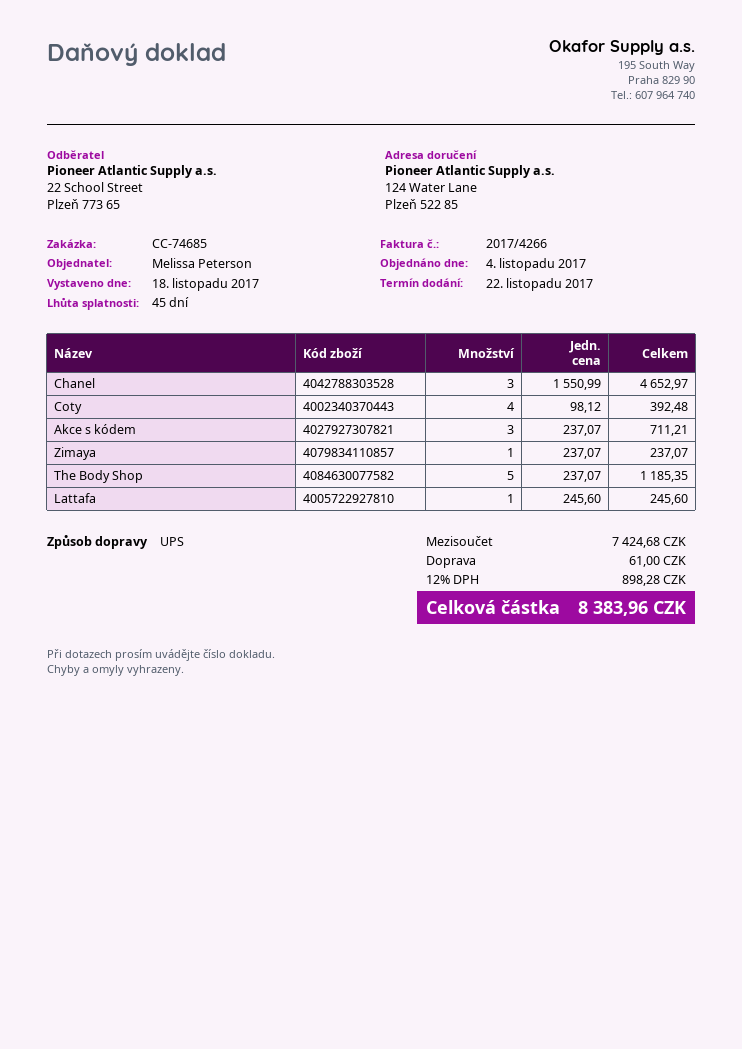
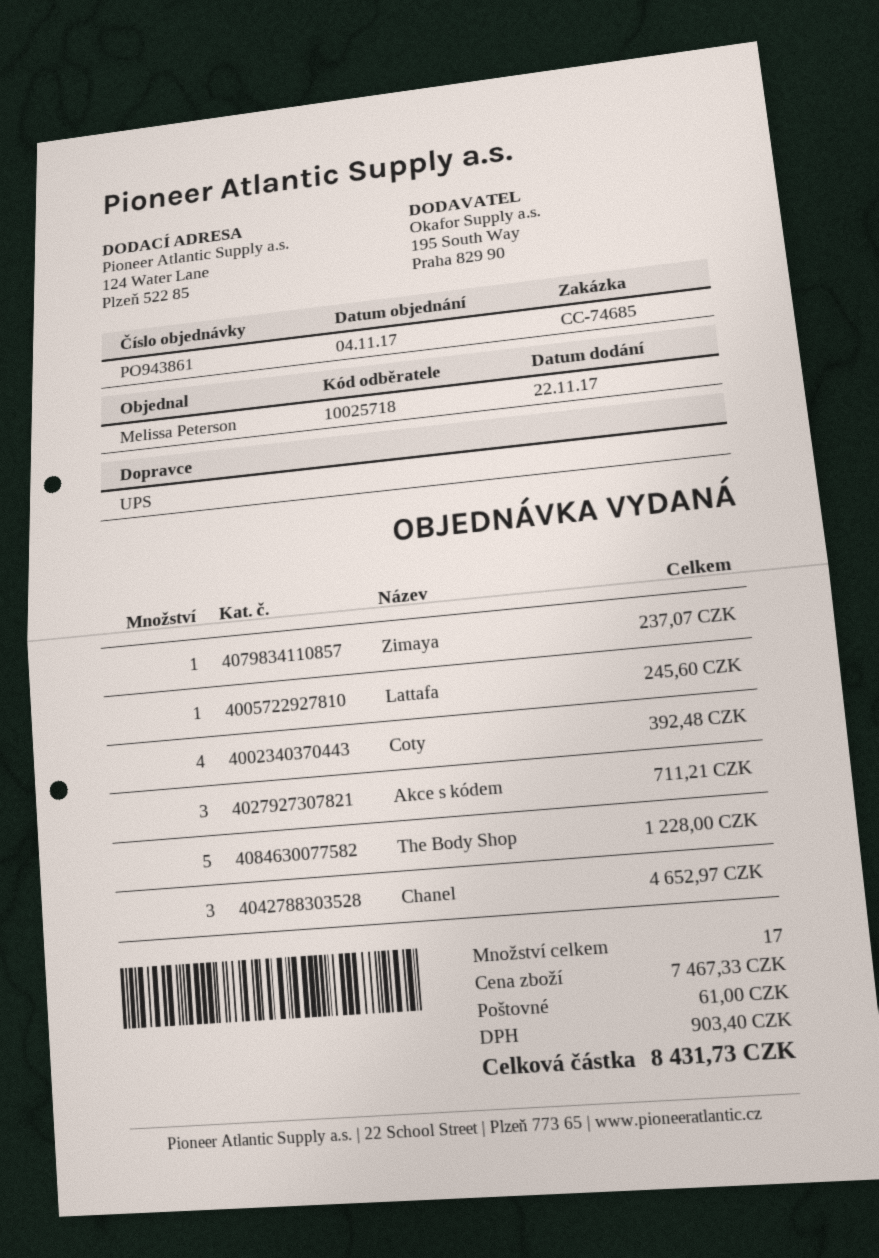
The Body Shop: 5 for 1185.35 -> 5 for 1228.00
subtotal: 7424.68 -> 7467.33
tax: 898.28 -> 903.40
total: 8383.96 -> 8431.73

